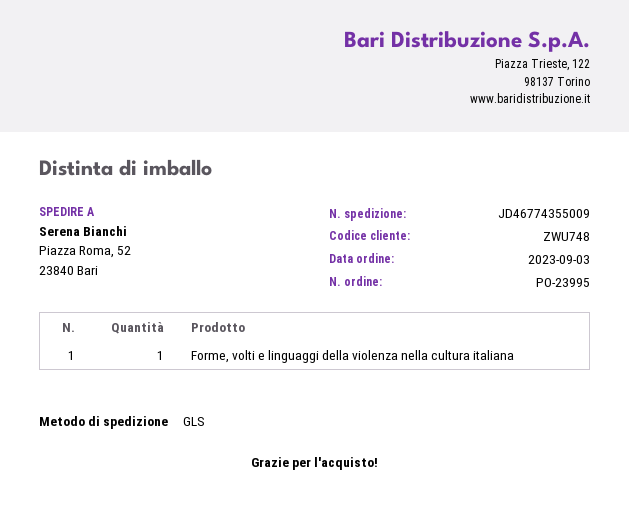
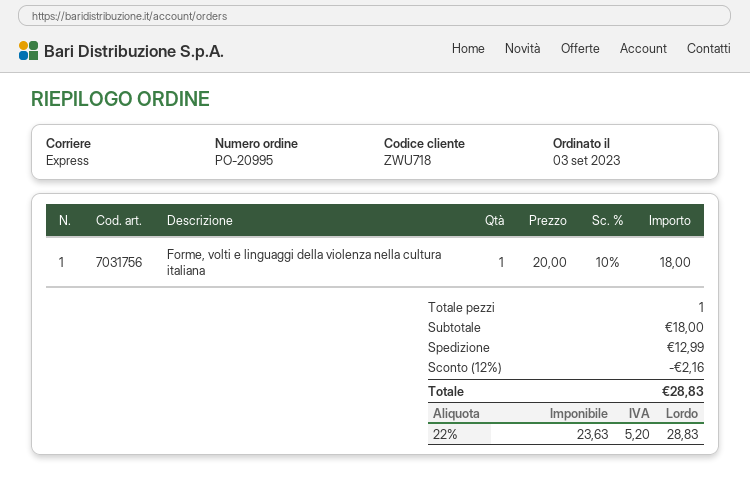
order number: PO-23995 -> PO-20995
customer number: ZWU748 -> ZWU718
shipping method: GLS -> express

